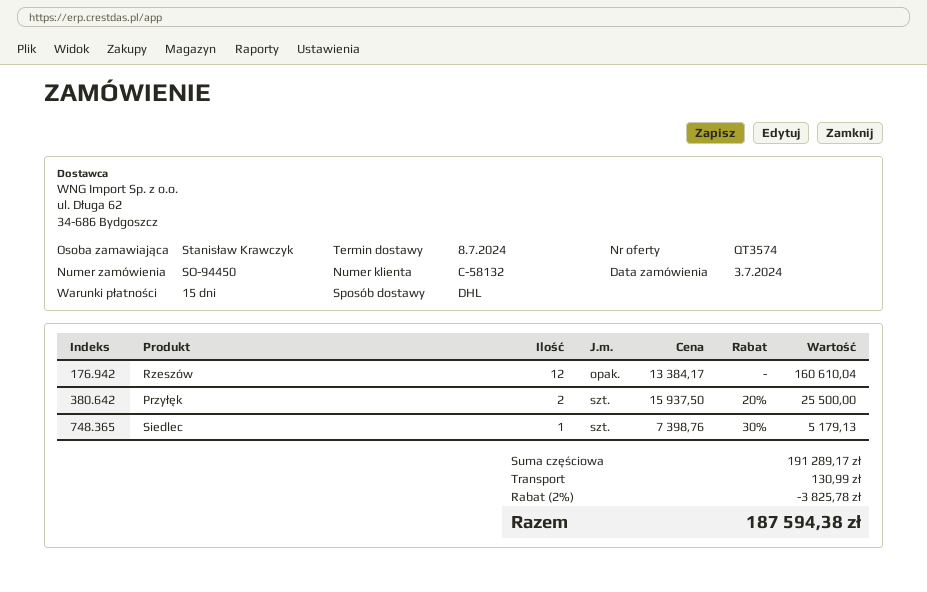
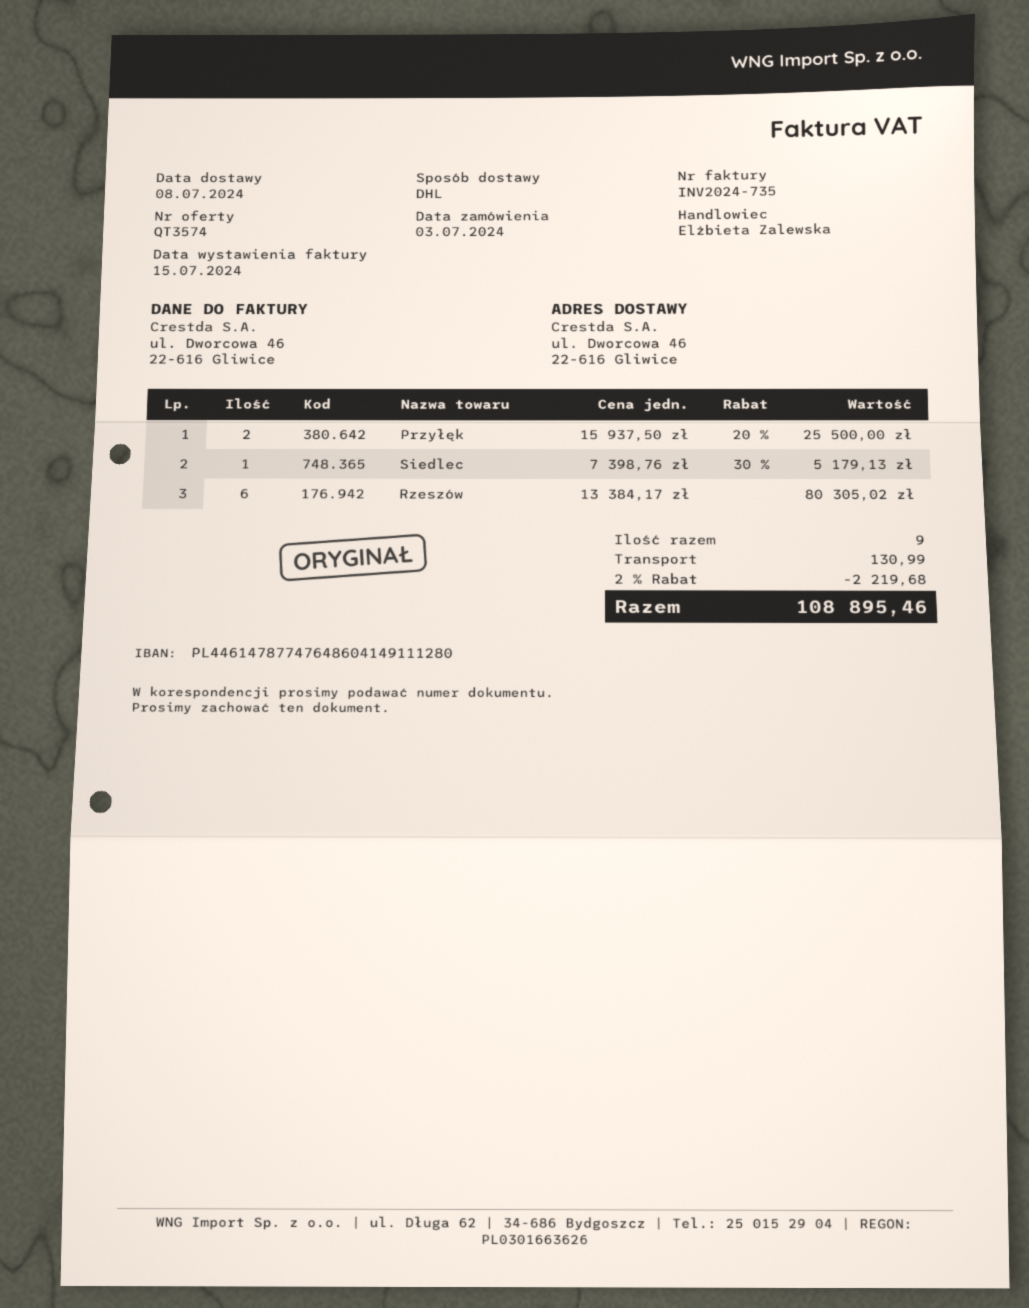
Rzeszów: 12 x 13384.17 = 160610.04 -> 6 x 13384.17 = 80305.02
discount: 2% = 3825.78 -> 2% = 2219.68
total: 187594.38 -> 108895.46

